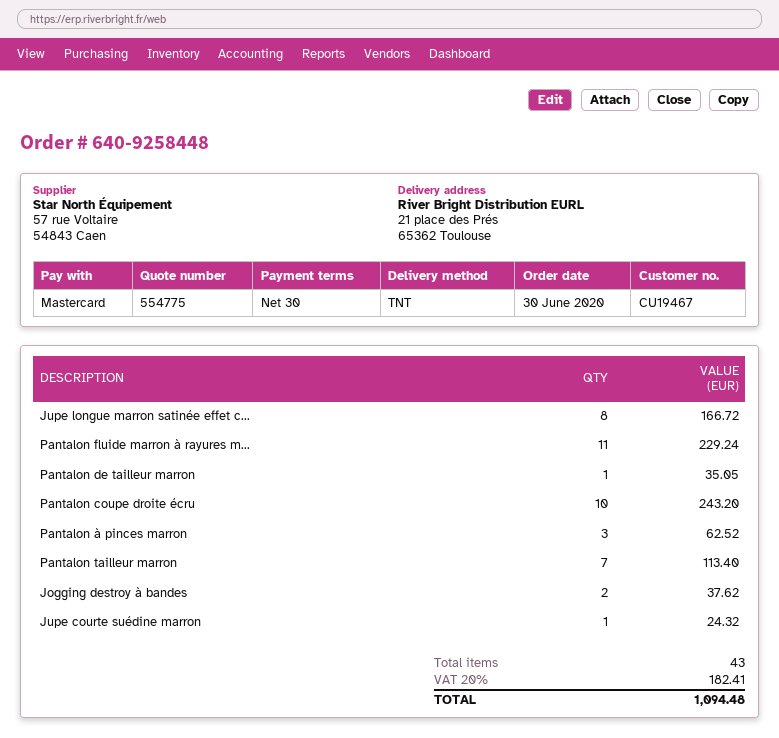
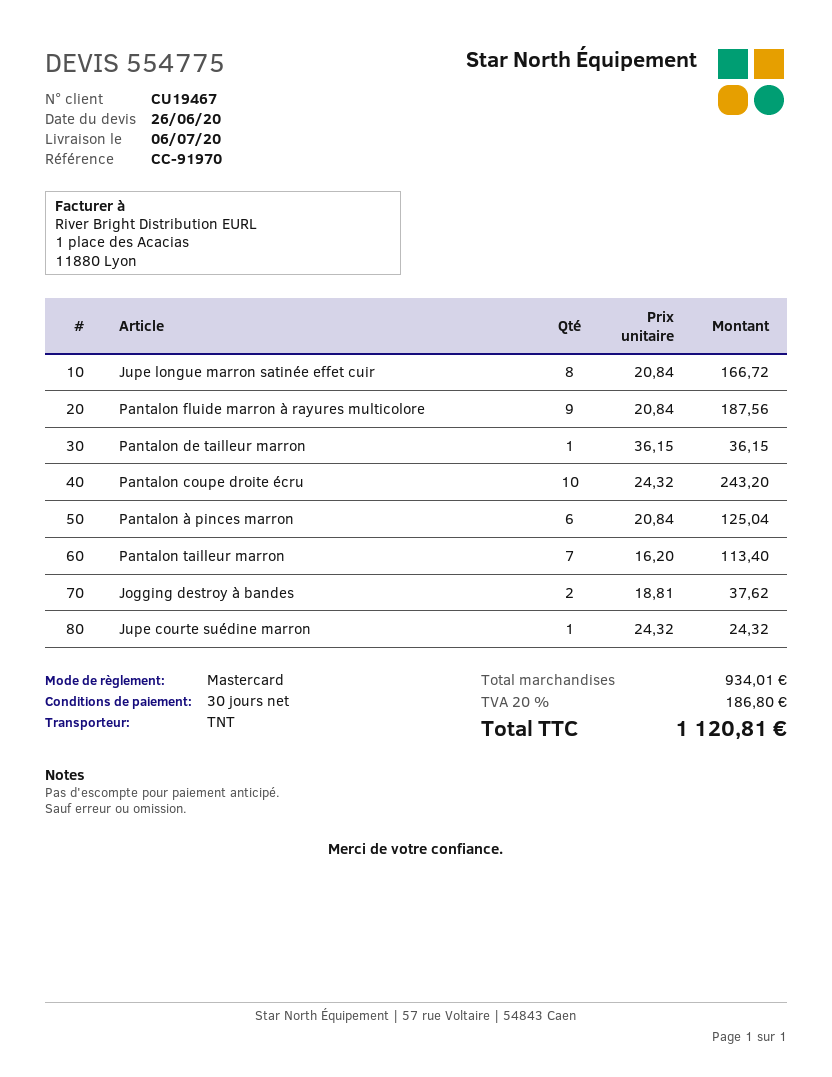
Pantalon fluide marron à rayures m...: 11 for 229.24 -> 9 for 187.56
Pantalon de tailleur marron: 1 for 35.05 -> 1 for 36.15
Pantalon à pinces marron: 3 for 62.52 -> 6 for 125.04
tax: 20% = 182.41 -> 20% = 186.80
total: 1094.48 -> 1120.81

